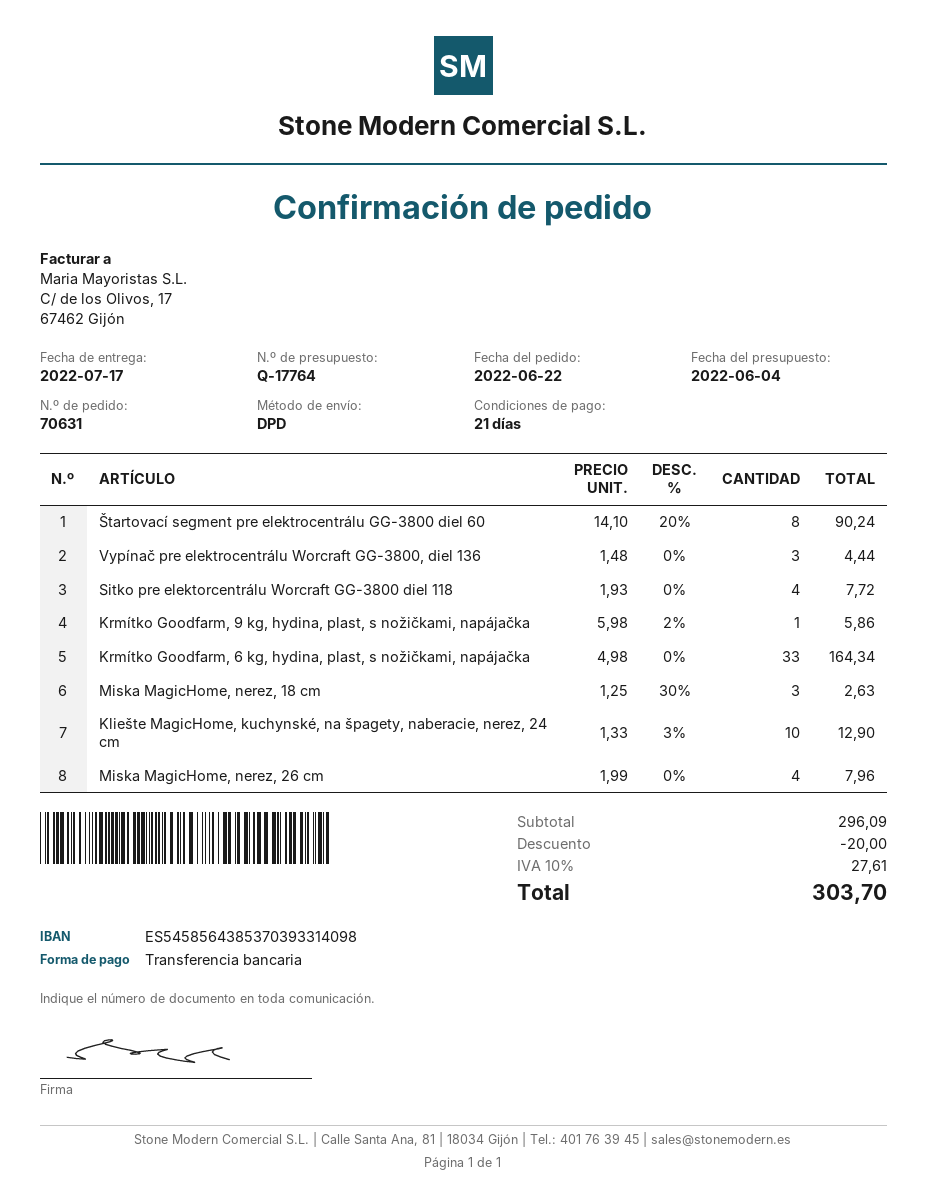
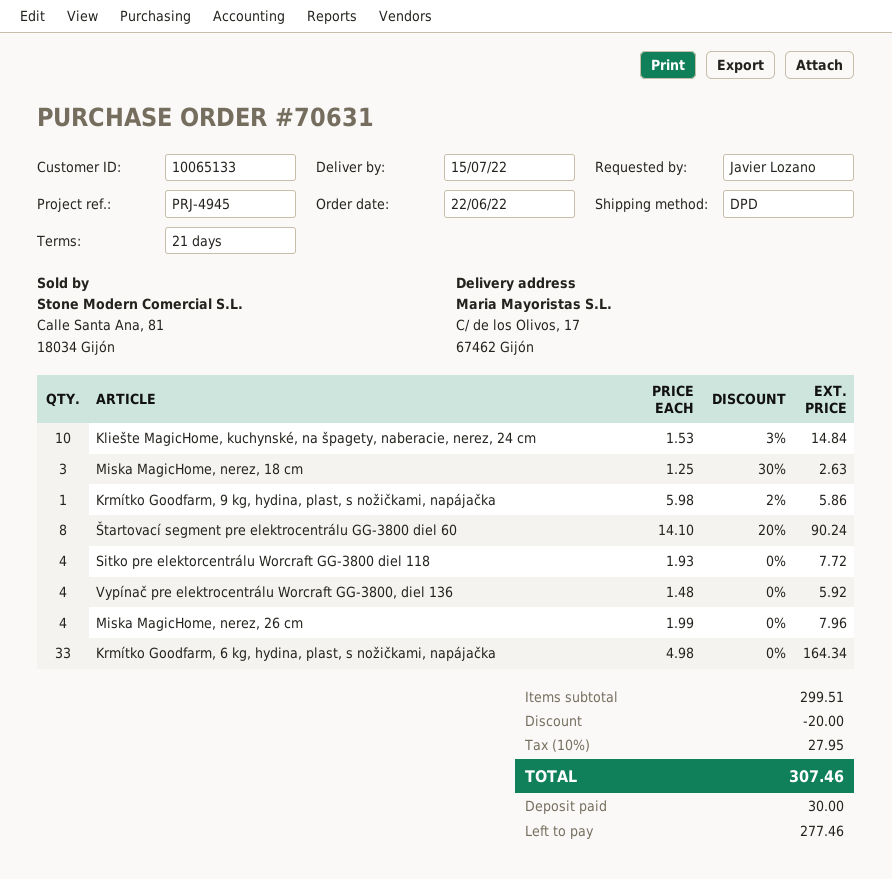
delivery date: 2022-07-17 -> 2022-07-15
Vypínač pre elektrocentrálu Worcraft GG-3800, diel 136: 3 x 1.48 = 4.44 -> 4 x 1.48 = 5.92
Kliešte MagicHome, kuchynské, na špagety, naberacie, nerez, 24 cm: 10 x 1.33 - 3% = 12.90 -> 10 x 1.53 - 3% = 14.84
subtotal: 296.09 -> 299.51
tax: 10% = 27.61 -> 10% = 27.95
total: 303.70 -> 307.46

